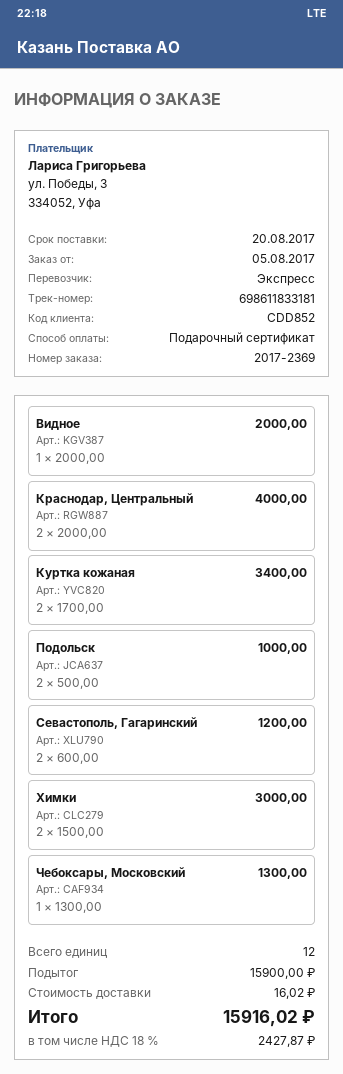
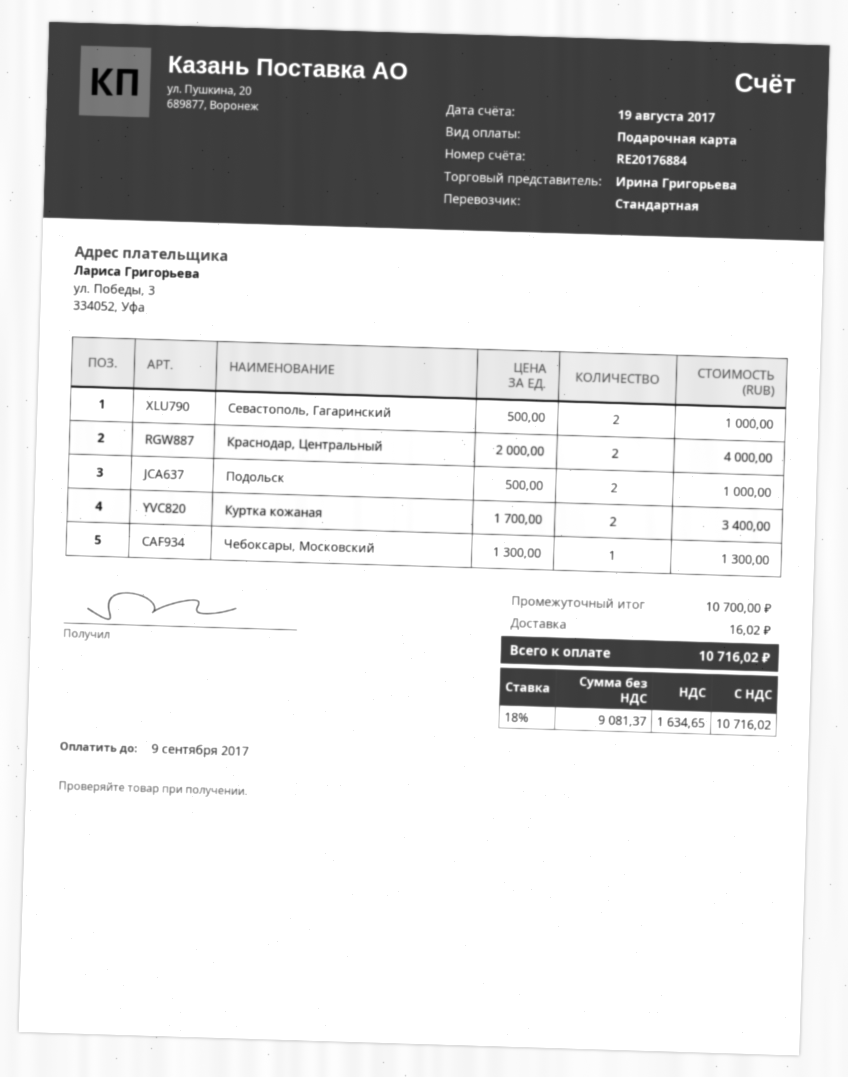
shipping method: express -> standard
Видное: 1 x 2000.00 = 2000.00 -> none
Севастополь, Гагаринский: 2 x 600.00 = 1200.00 -> 2 x 500.00 = 1000.00
Химки: 2 x 1500.00 = 3000.00 -> none
subtotal: 15900.00 -> 10700.00
tax: 18% = 2427.87 -> 18% = 1634.65
total: 15916.02 -> 10716.02

